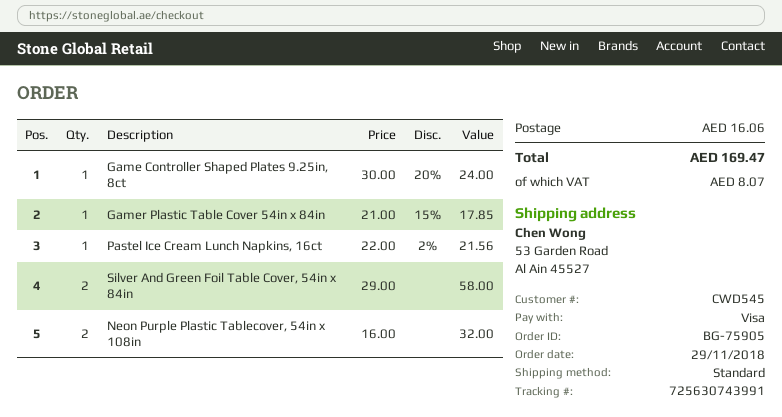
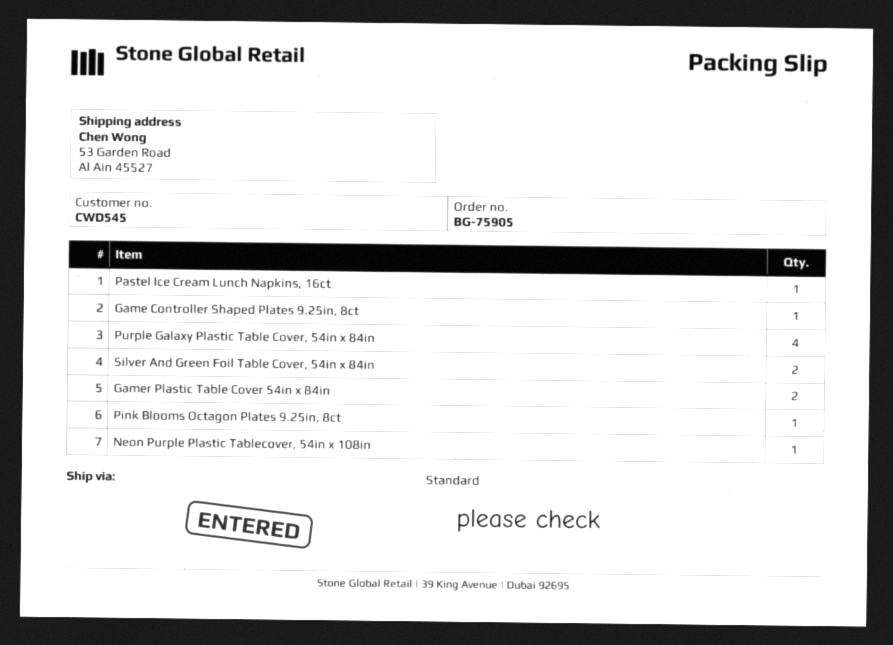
Gamer Plastic Table Cover 54in x 84in: 1 -> 2
Neon Purple Plastic Tablecover, 54in x 108in: 2 -> 1
Purple Galaxy Plastic Table Cover, 54in x 84in: none -> 4
Pink Blooms Octagon Plates 9.25in, 8ct: none -> 1

